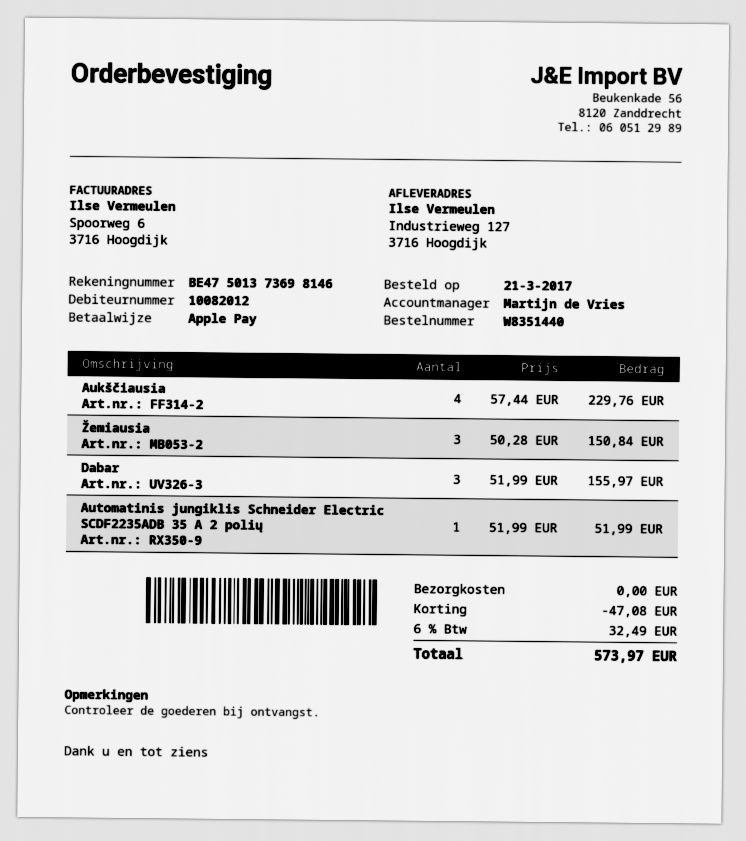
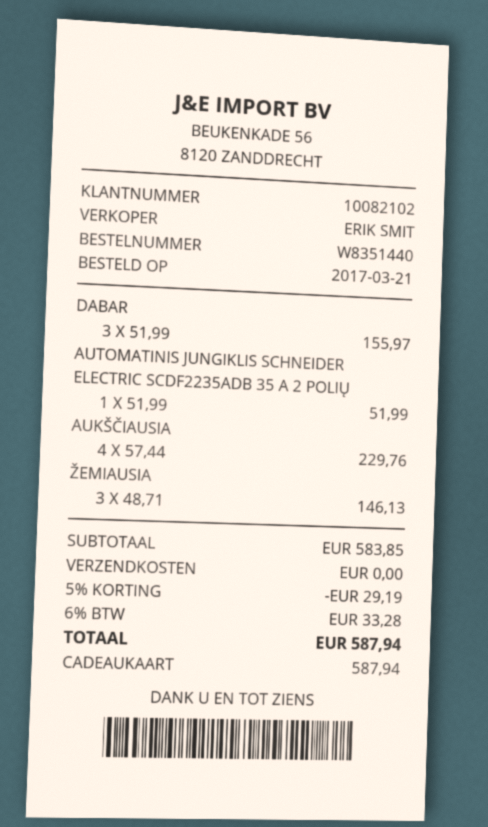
customer number: 10082012 -> 10082102
sales rep: Martijn de Vries -> ERIK SMIT
payment method: Apple Pay -> gift card
Žemiausia: 3 x 50.28 = 150.84 -> 3 x 48.71 = 146.13
discount: 47.08 -> 29.19
tax: 6% = 32.49 -> 6% = 33.28
total: 573.97 -> 587.94

